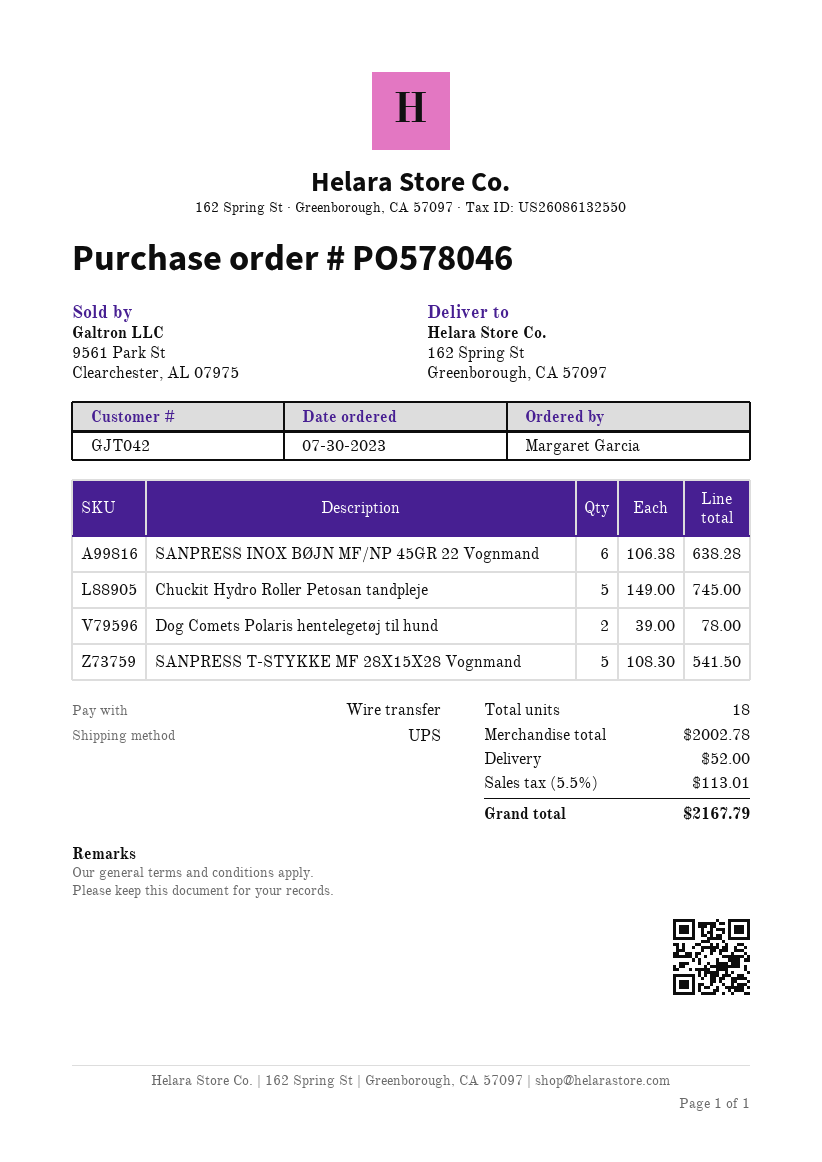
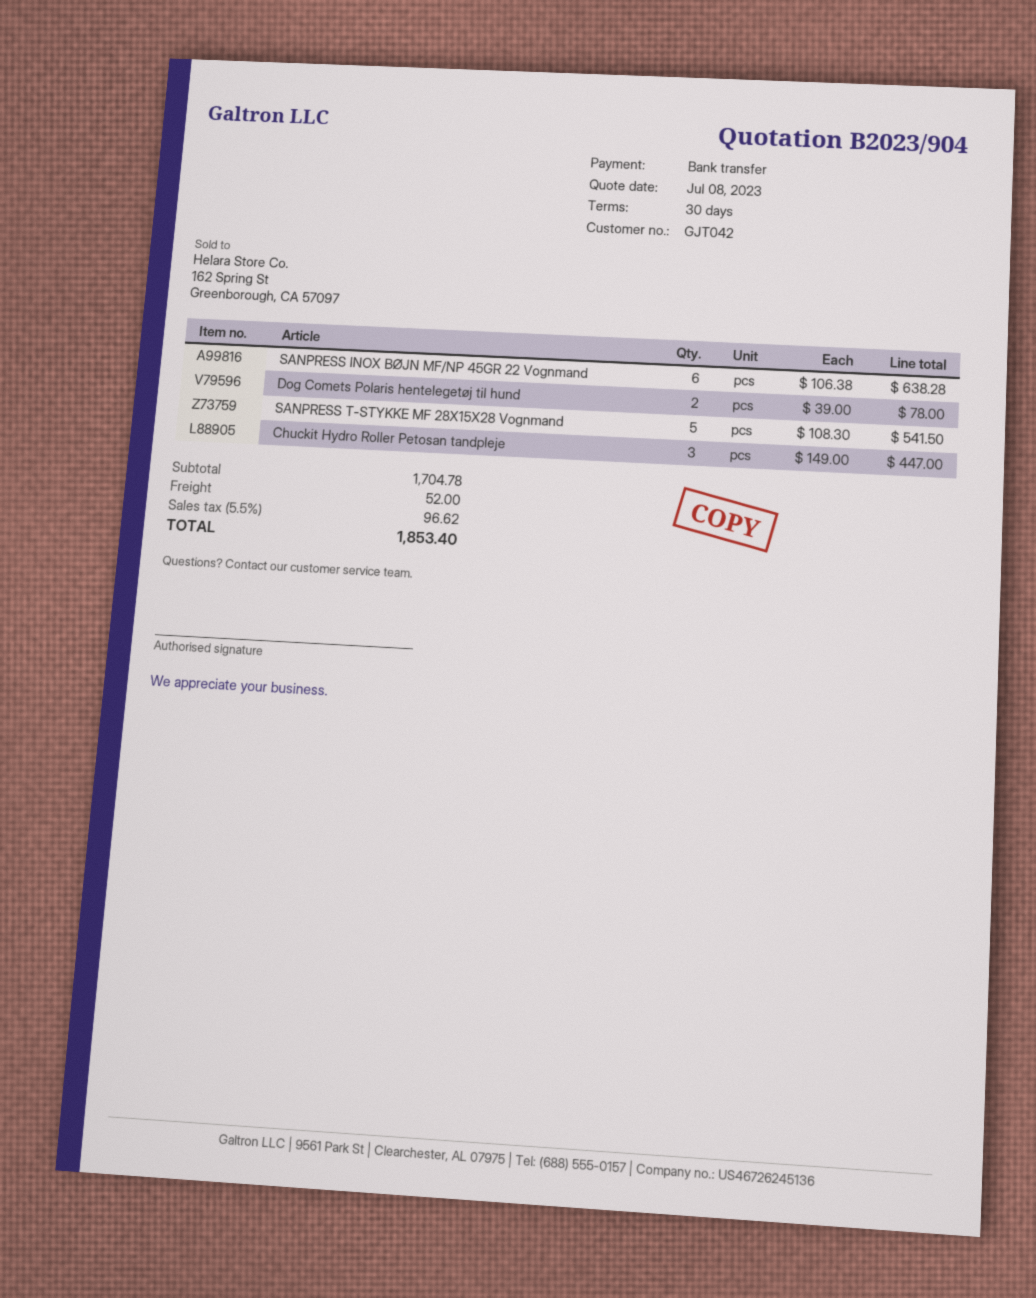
Chuckit Hydro Roller Petosan tandpleje: 5 x 149.00 = 745.00 -> 3 x 149.00 = 447.00
subtotal: 2002.78 -> 1704.78
tax: 5.5% = 113.01 -> 5.5% = 96.62
total: 2167.79 -> 1853.40

